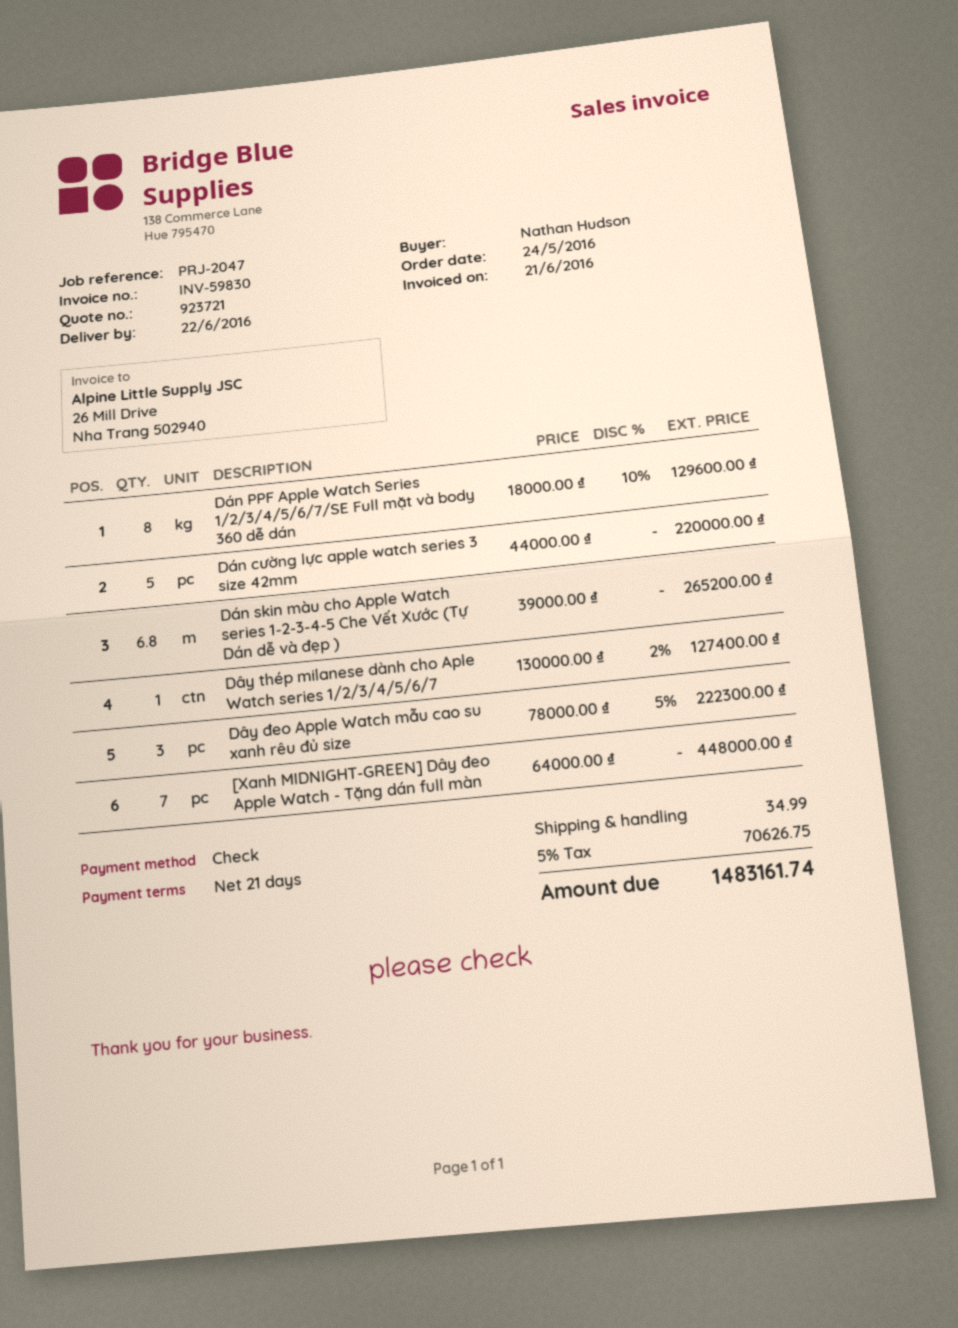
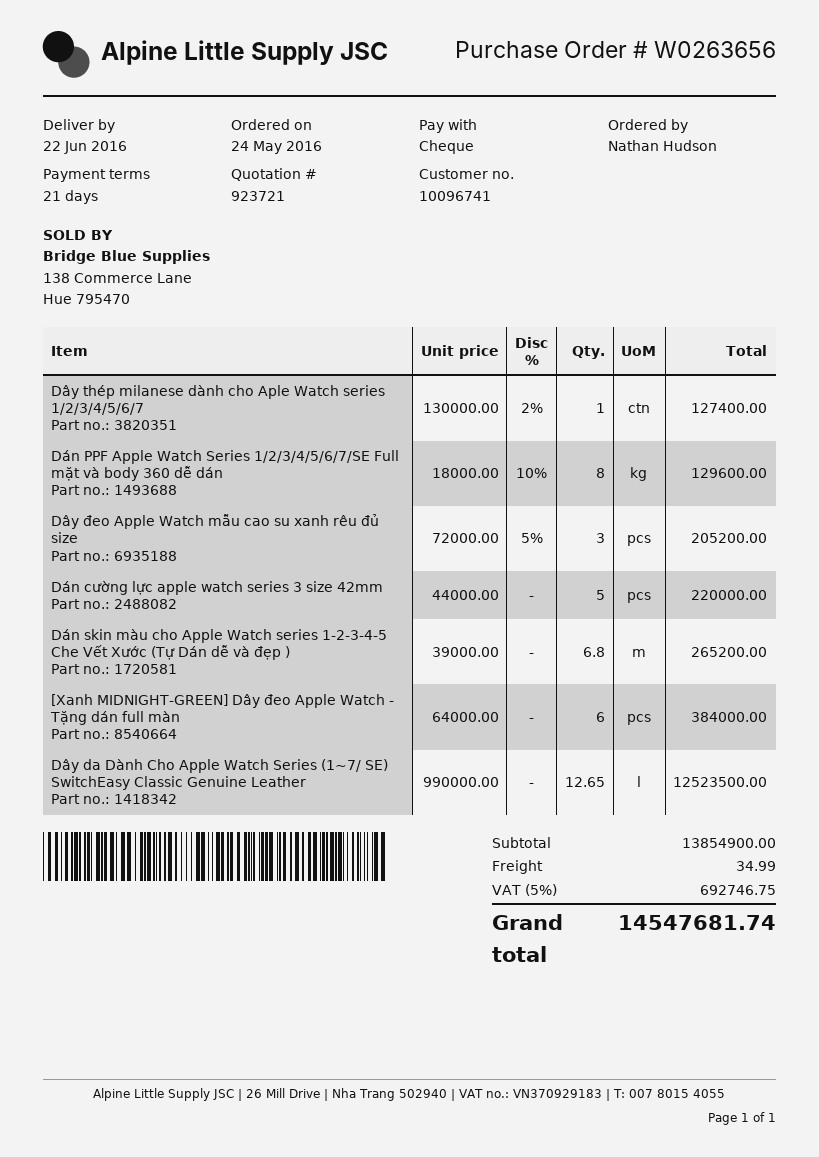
Dây đeo Apple Watch mẫu cao su xanh rêu đủ size: 3 x 78000.00 - 5% = 222300.00 -> 3 x 72000.00 - 5% = 205200.00
[Xanh MIDNIGHT-GREEN] Dây đeo Apple Watch - Tặng dán full màn: 7 x 64000.00 = 448000.00 -> 6 x 64000.00 = 384000.00
Dây da Dành Cho Apple Watch Series (1~7/ SE) SwitchEasy Classic Genuine Leather: none -> 12.65 x 990000.00 = 12523500.00
tax: 5% = 70626.75 -> 5% = 692746.75
total: 1483161.74 -> 14547681.74

